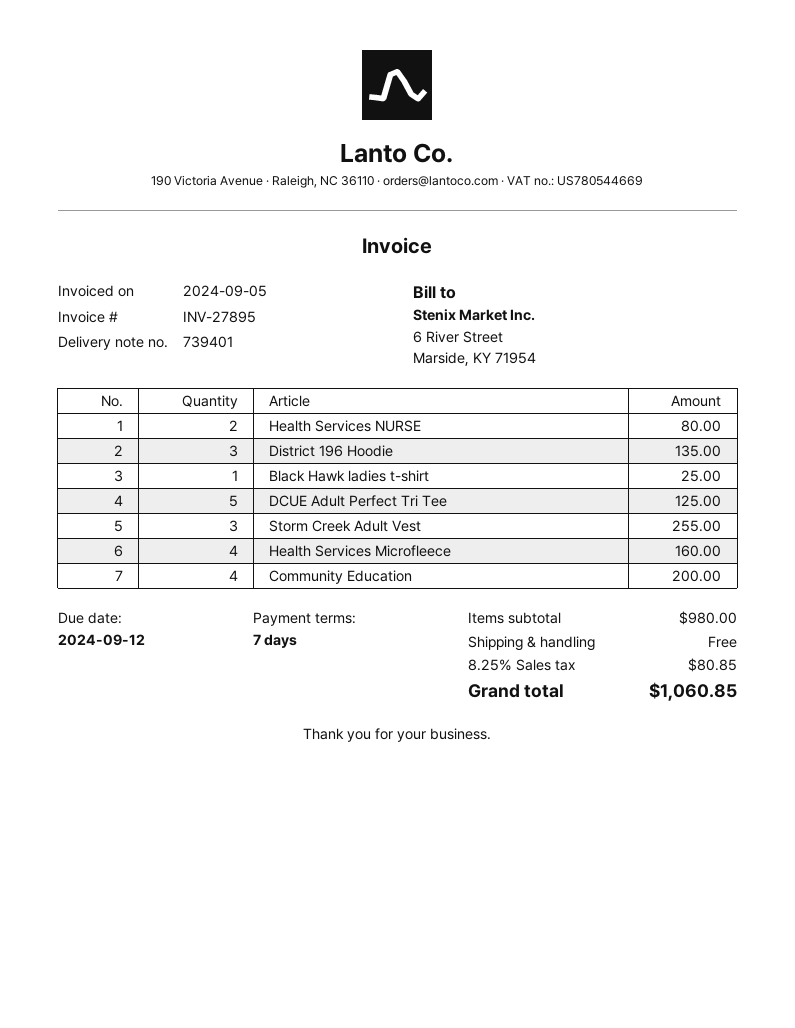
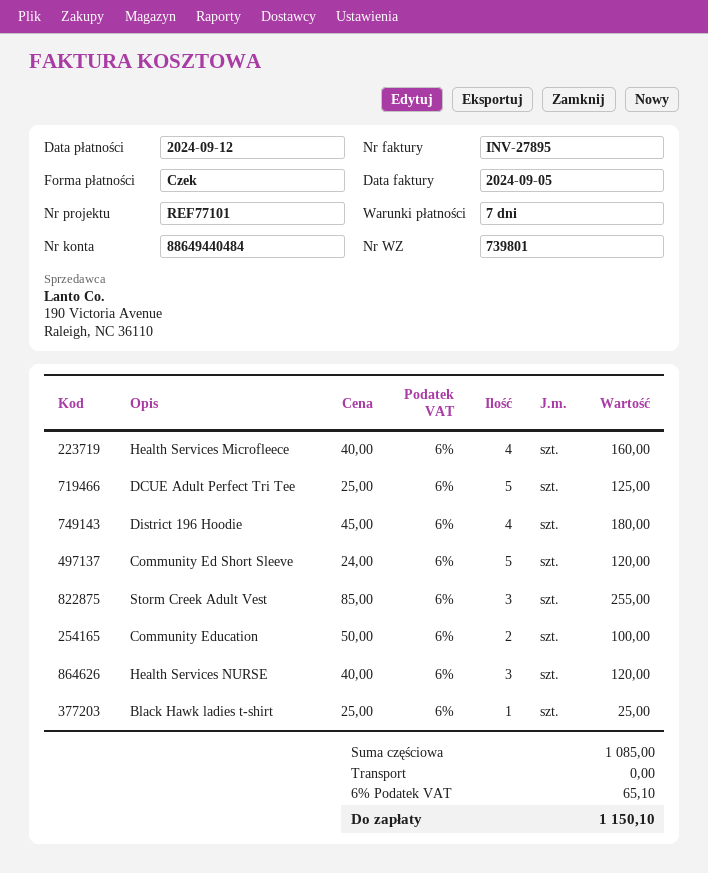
delivery note number: 739401 -> 739801
Health Services NURSE: 2 for 80.00 -> 3 for 120.00
District 196 Hoodie: 3 for 135.00 -> 4 for 180.00
Community Education: 4 for 200.00 -> 2 for 100.00
Community Ed Short Sleeve: none -> 5 for 120.00
subtotal: 980.00 -> 1085.00
tax: 8.25% = 80.85 -> 6% = 65.10
total: 1060.85 -> 1150.10

